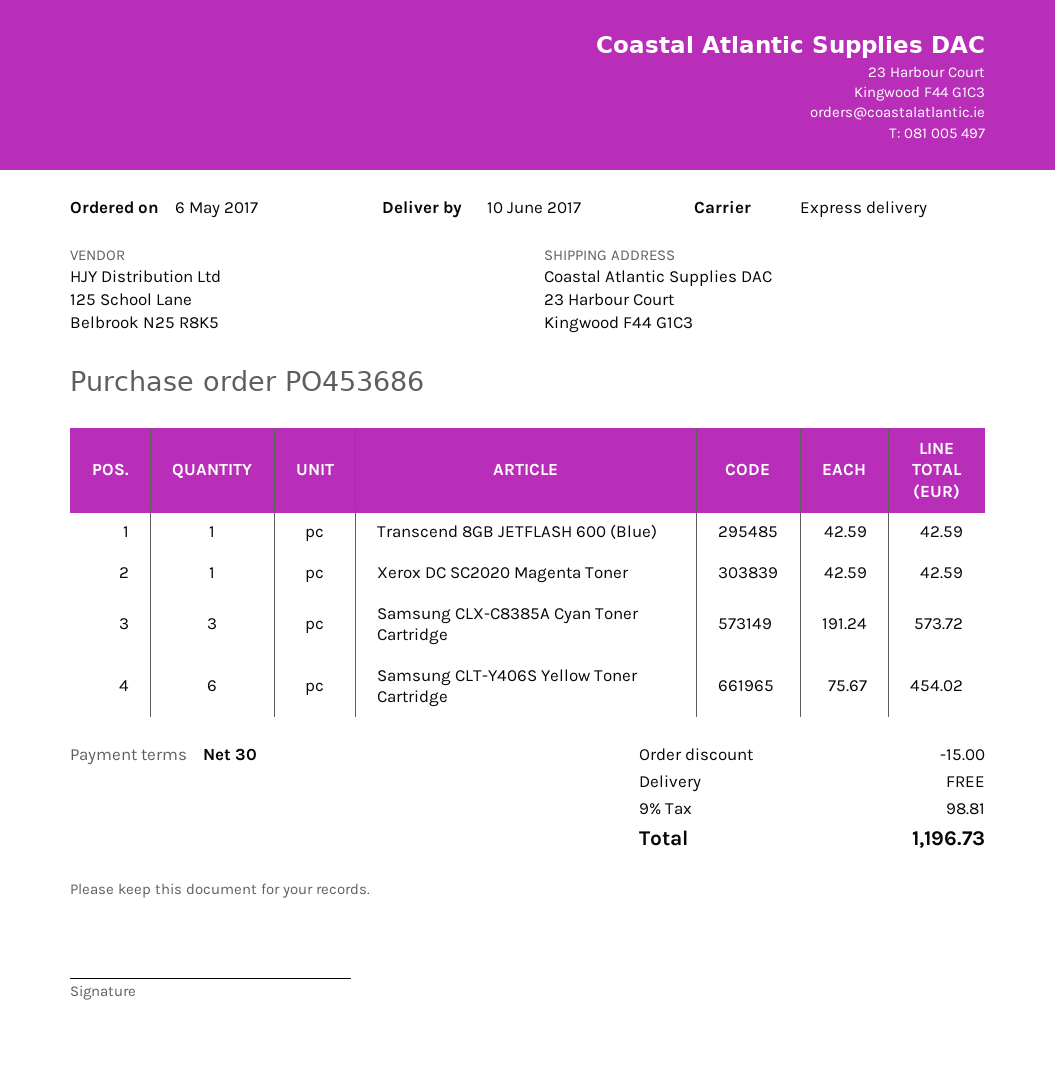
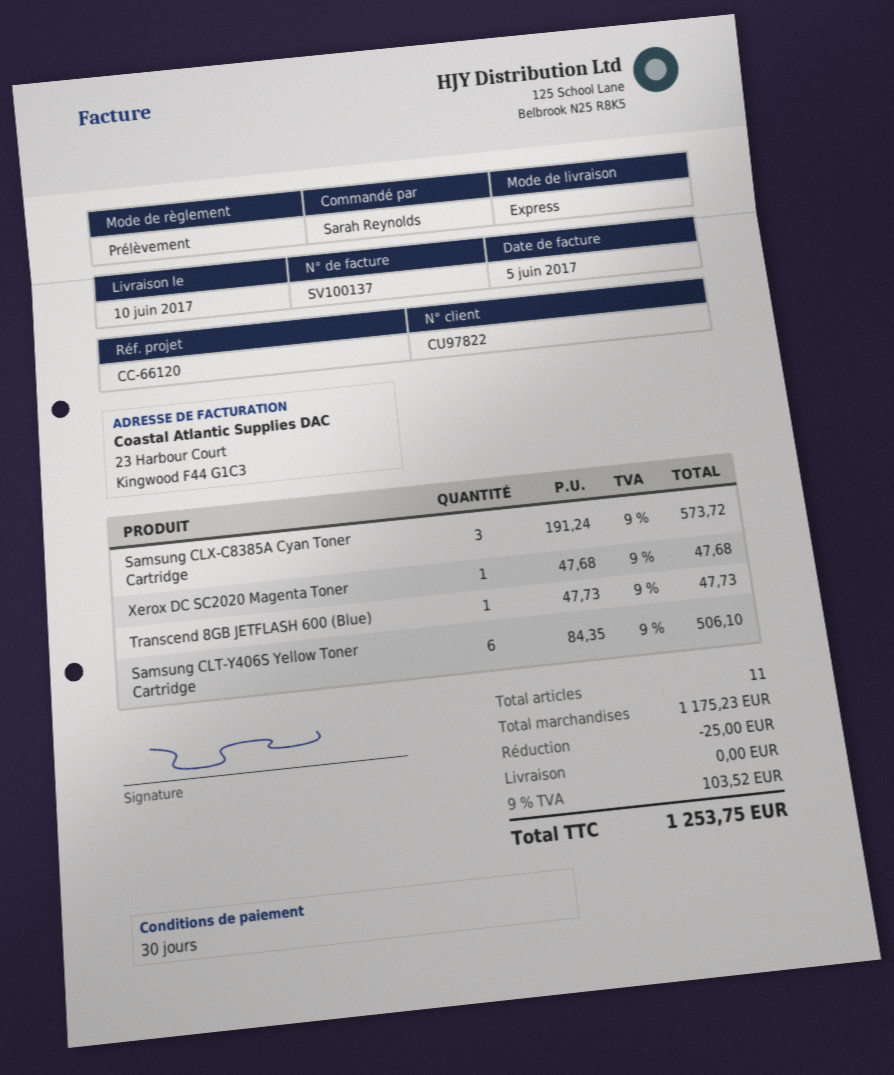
Transcend 8GB JETFLASH 600 (Blue): 1 x 42.59 = 42.59 -> 1 x 47.73 = 47.73
Xerox DC SC2020 Magenta Toner: 1 x 42.59 = 42.59 -> 1 x 47.68 = 47.68
Samsung CLT-Y406S Yellow Toner Cartridge: 6 x 75.67 = 454.02 -> 6 x 84.35 = 506.10
discount: 15.00 -> 25.00
tax: 9% = 98.81 -> 9% = 103.52
total: 1196.73 -> 1253.75

